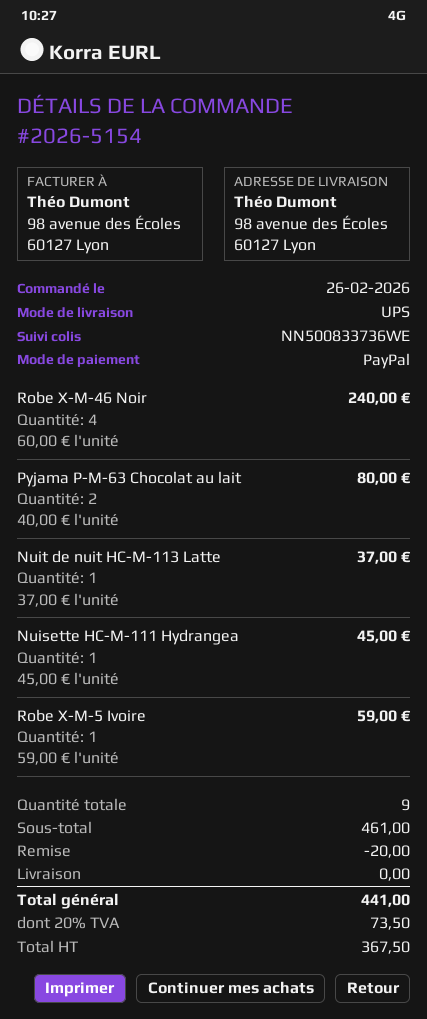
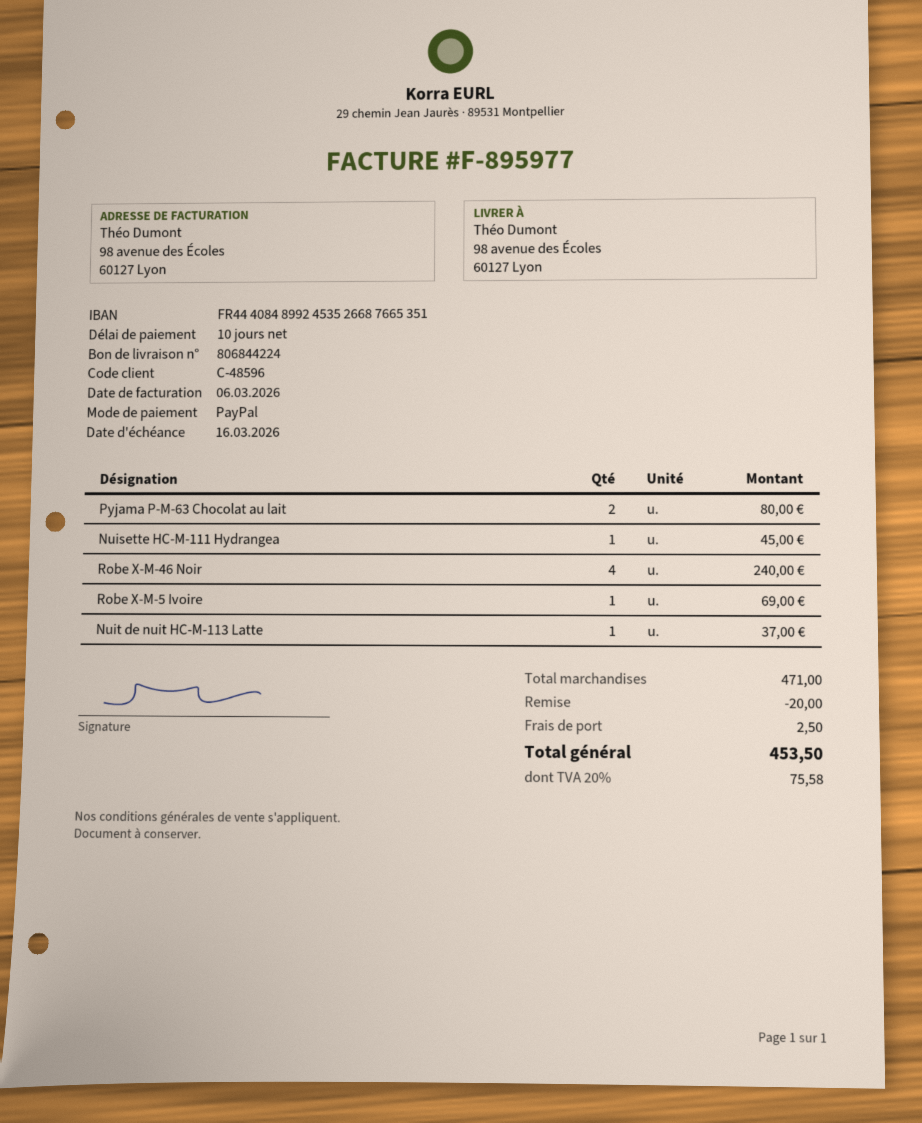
Robe X-M-5 Ivoire: 1 for 59.00 -> 1 for 69.00
subtotal: 461.00 -> 471.00
shipping: 0.00 -> 2.50
tax: 20% = 73.50 -> 20% = 75.58
total: 441.00 -> 453.50

